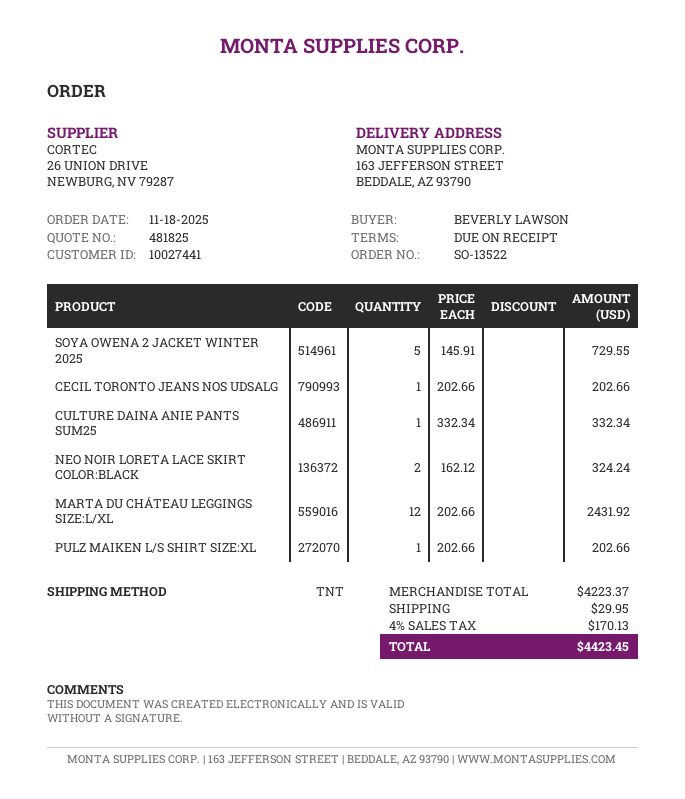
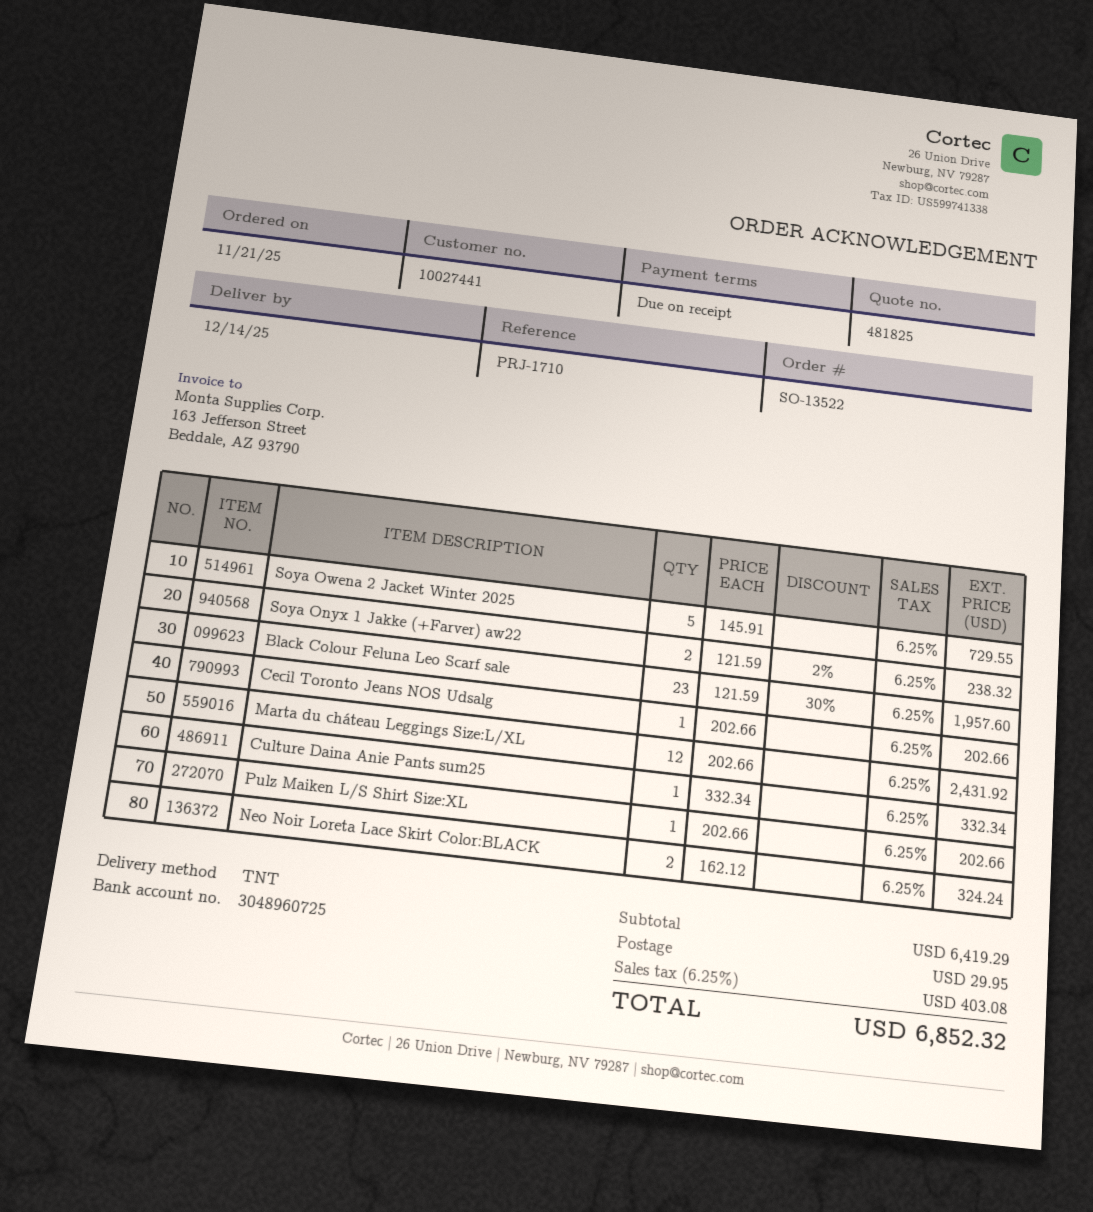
order date: 2025-11-18 -> 2025-11-21
Soya Onyx 1 Jakke (+Farver) aw22: none -> 2 x 121.59 - 2% = 238.32
Black Colour Feluna Leo Scarf sale: none -> 23 x 121.59 - 30% = 1957.60
subtotal: 4223.37 -> 6419.29
tax: 4% = 170.13 -> 6.25% = 403.08
total: 4423.45 -> 6852.32

